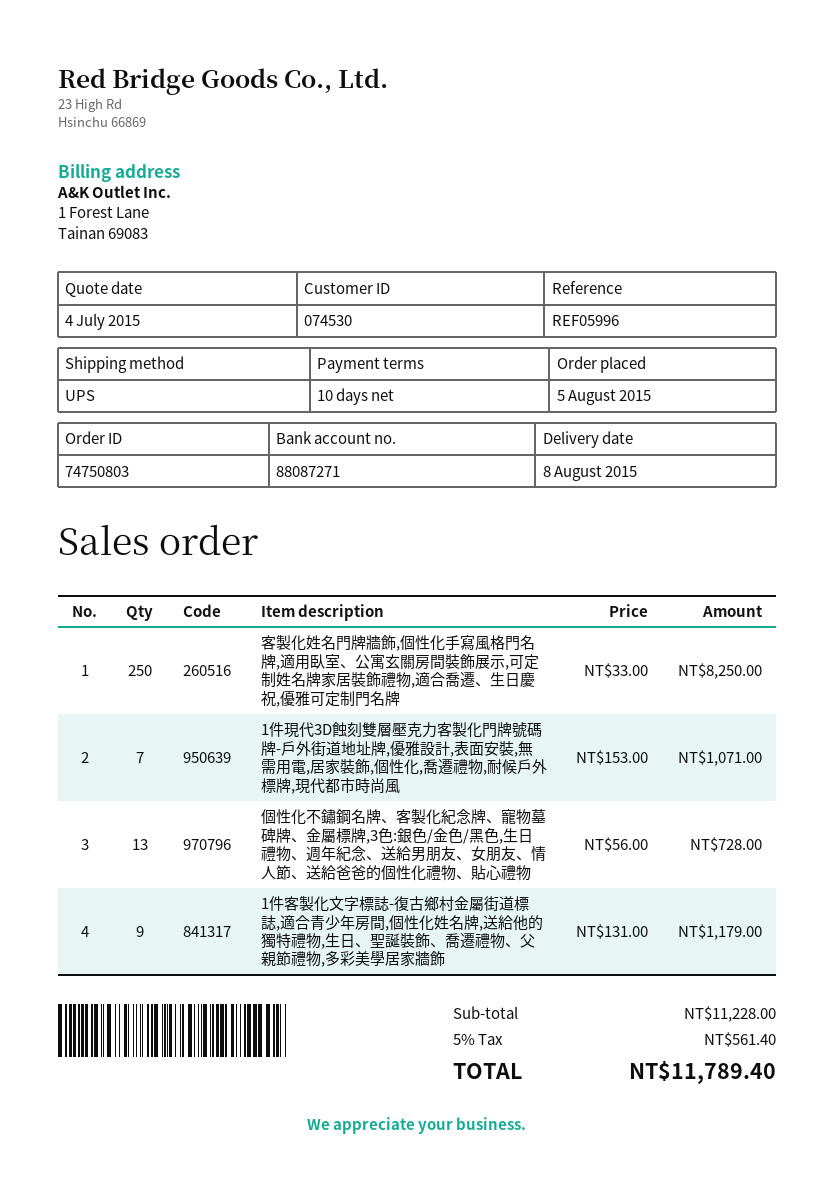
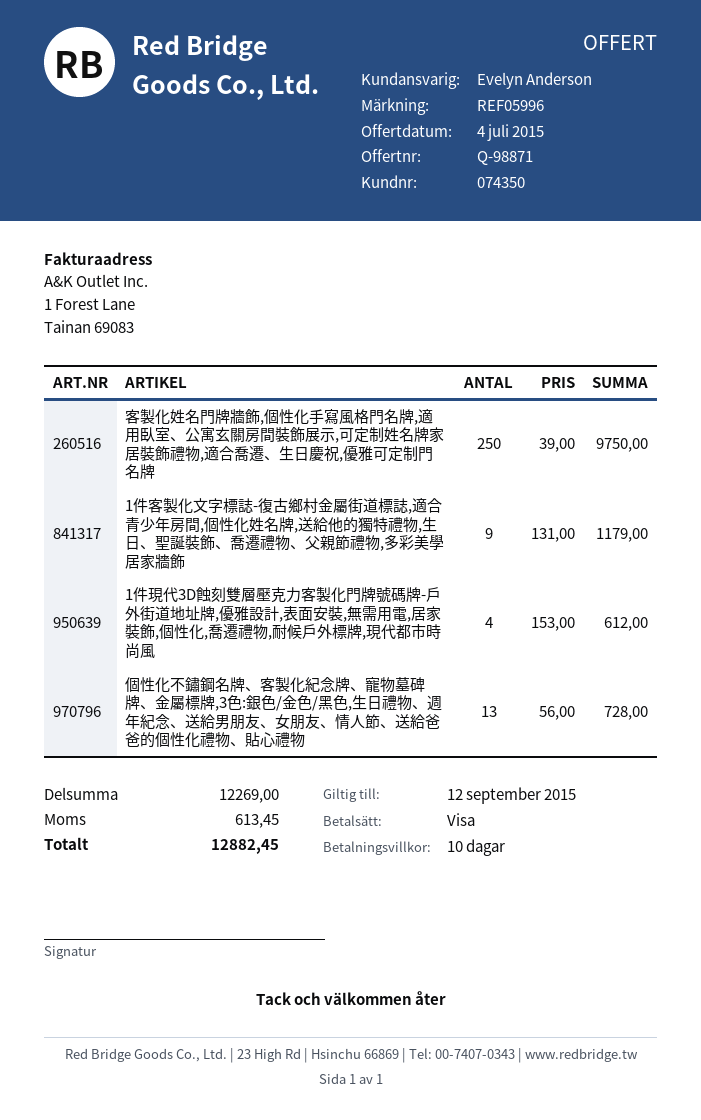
customer number: 074530 -> 074350
客製化姓名門牌牆飾,個性化手寫風格門名牌,適用臥室、公寓玄關房間裝飾展示,可定制姓名牌家居裝飾禮物,適合喬遷、生日慶祝,優雅可定制門名牌: 250 x 33.00 = 8250.00 -> 250 x 39.00 = 9750.00
1件現代3D蝕刻雙層壓克力客製化門牌號碼牌-戶外街道地址牌,優雅設計,表面安裝,無需用電,居家裝飾,個性化,喬遷禮物,耐候戶外標牌,現代都市時尚風: 7 x 153.00 = 1071.00 -> 4 x 153.00 = 612.00
subtotal: 11228.00 -> 12269.00
tax: 561.40 -> 613.45
total: 11789.40 -> 12882.45

